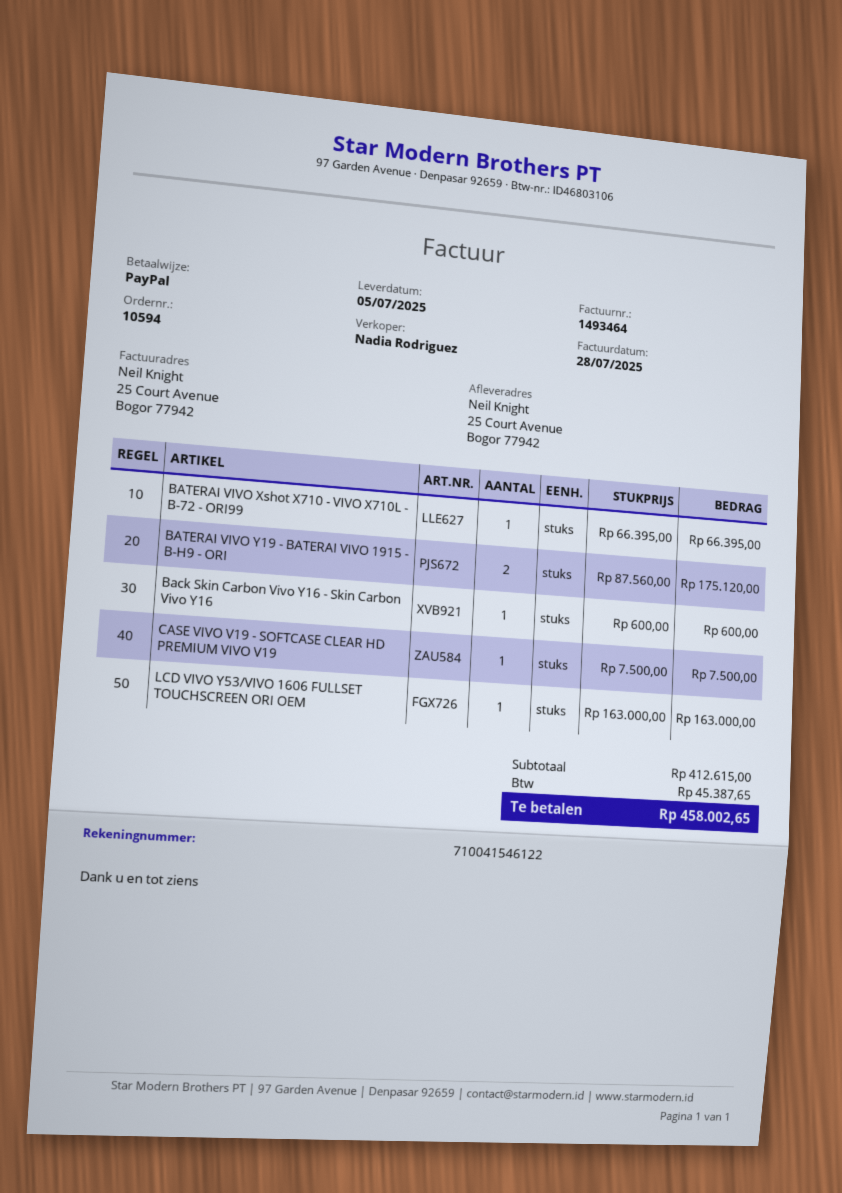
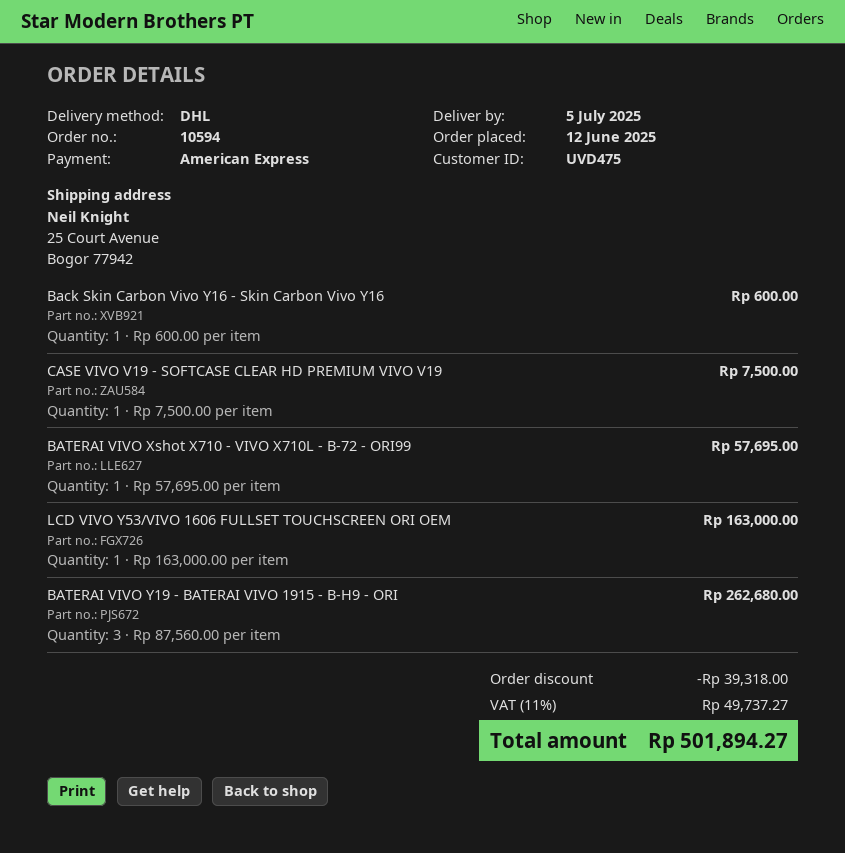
payment method: PayPal -> American Express
BATERAI VIVO Xshot X710 - VIVO X710L - B-72 - ORI99: 1 x 66395.00 = 66395.00 -> 1 x 57695.00 = 57695.00
BATERAI VIVO Y19 - BATERAI VIVO 1915 - B-H9 - ORI: 2 x 87560.00 = 175120.00 -> 3 x 87560.00 = 262680.00
discount: none -> 39318.00
tax: 45387.65 -> 49737.27
total: 458002.65 -> 501894.27

